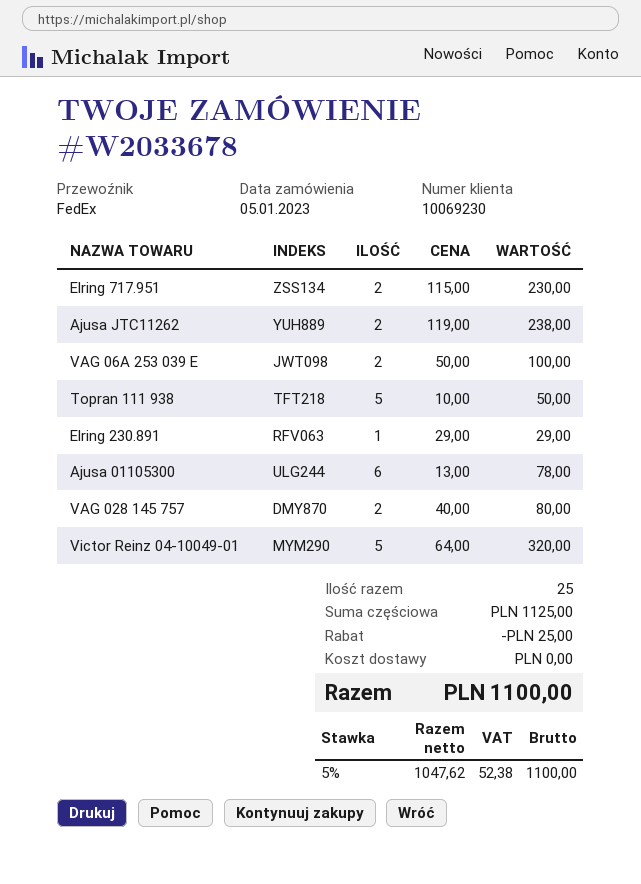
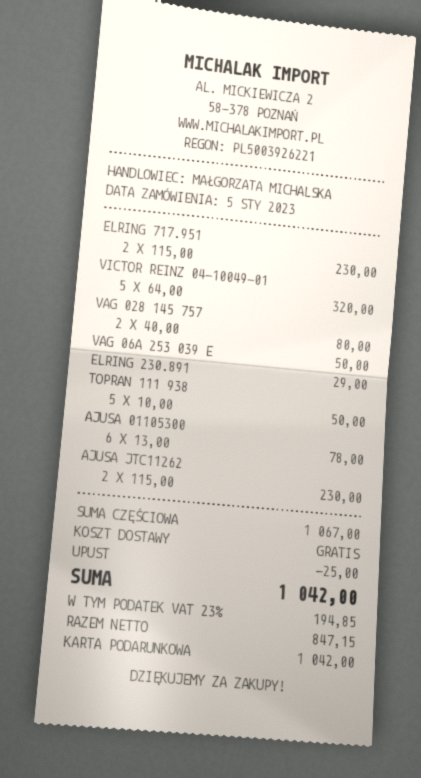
Ajusa JTC11262: 2 x 119.00 = 238.00 -> 2 x 115.00 = 230.00
VAG 06A 253 039 E: 2 x 50.00 = 100.00 -> 1 x 50.00 = 50.00
subtotal: 1125.00 -> 1067.00
net: 1047.62 -> 847.15
tax: 5% = 52.38 -> 23% = 194.85
total: 1100.00 -> 1042.00

